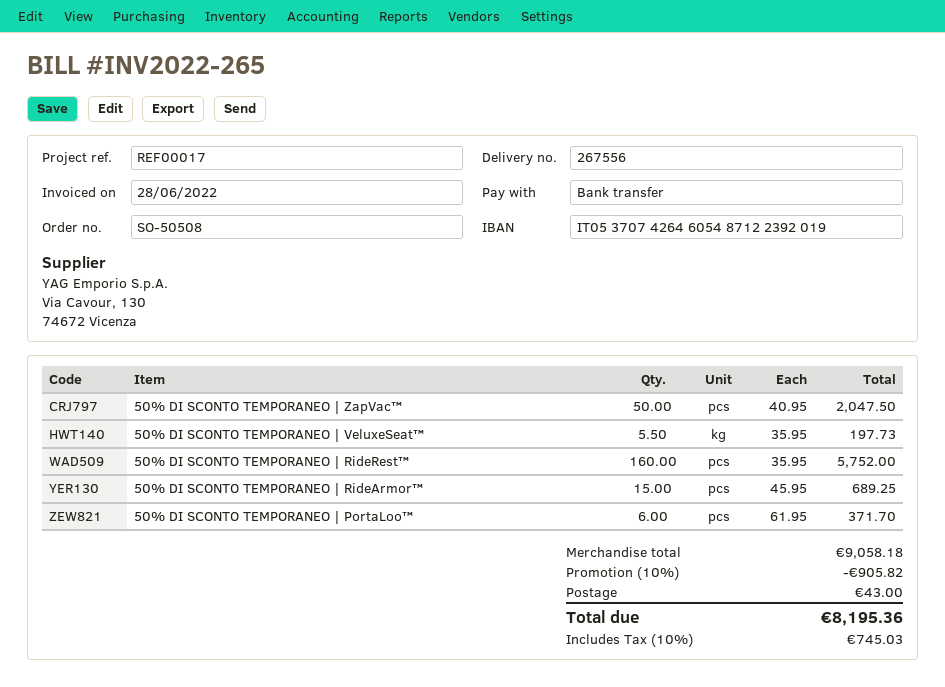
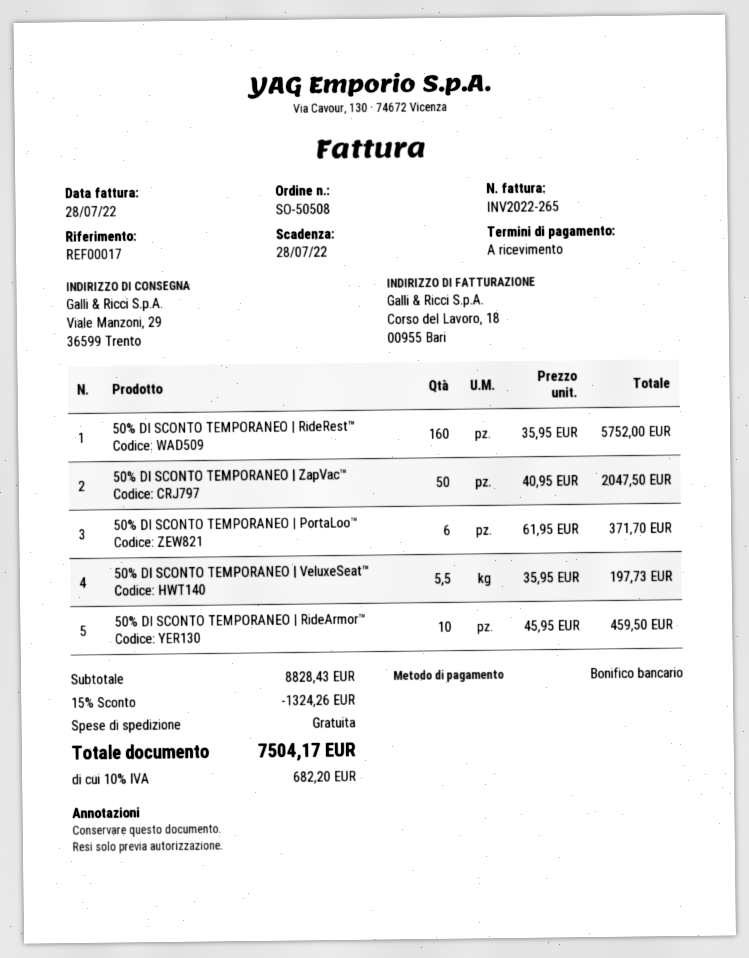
invoice date: 2022-06-28 -> 2022-07-28
50% DI SCONTO TEMPORANEO | RideArmor™: 15 x 45.95 = 689.25 -> 10 x 45.95 = 459.50
subtotal: 9058.18 -> 8828.43
discount: 10% = 905.82 -> 15% = 1324.26
shipping: 43.00 -> 0.00
tax: 10% = 745.03 -> 10% = 682.20
total: 8195.36 -> 7504.17

